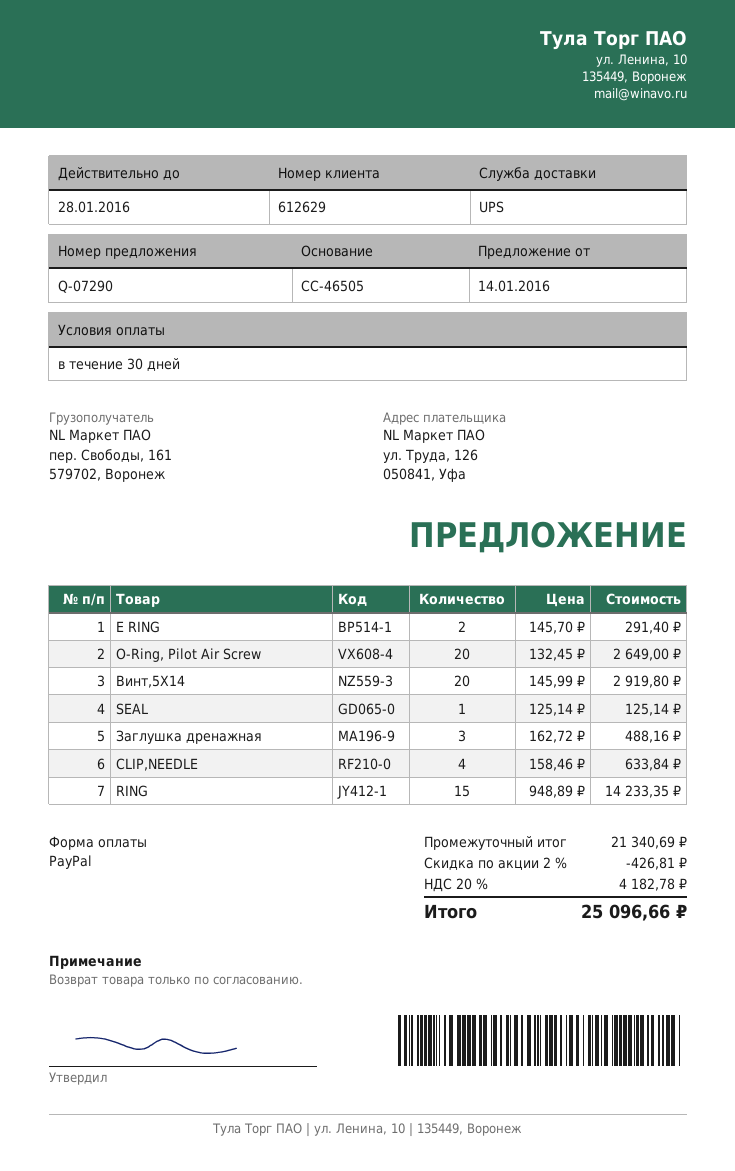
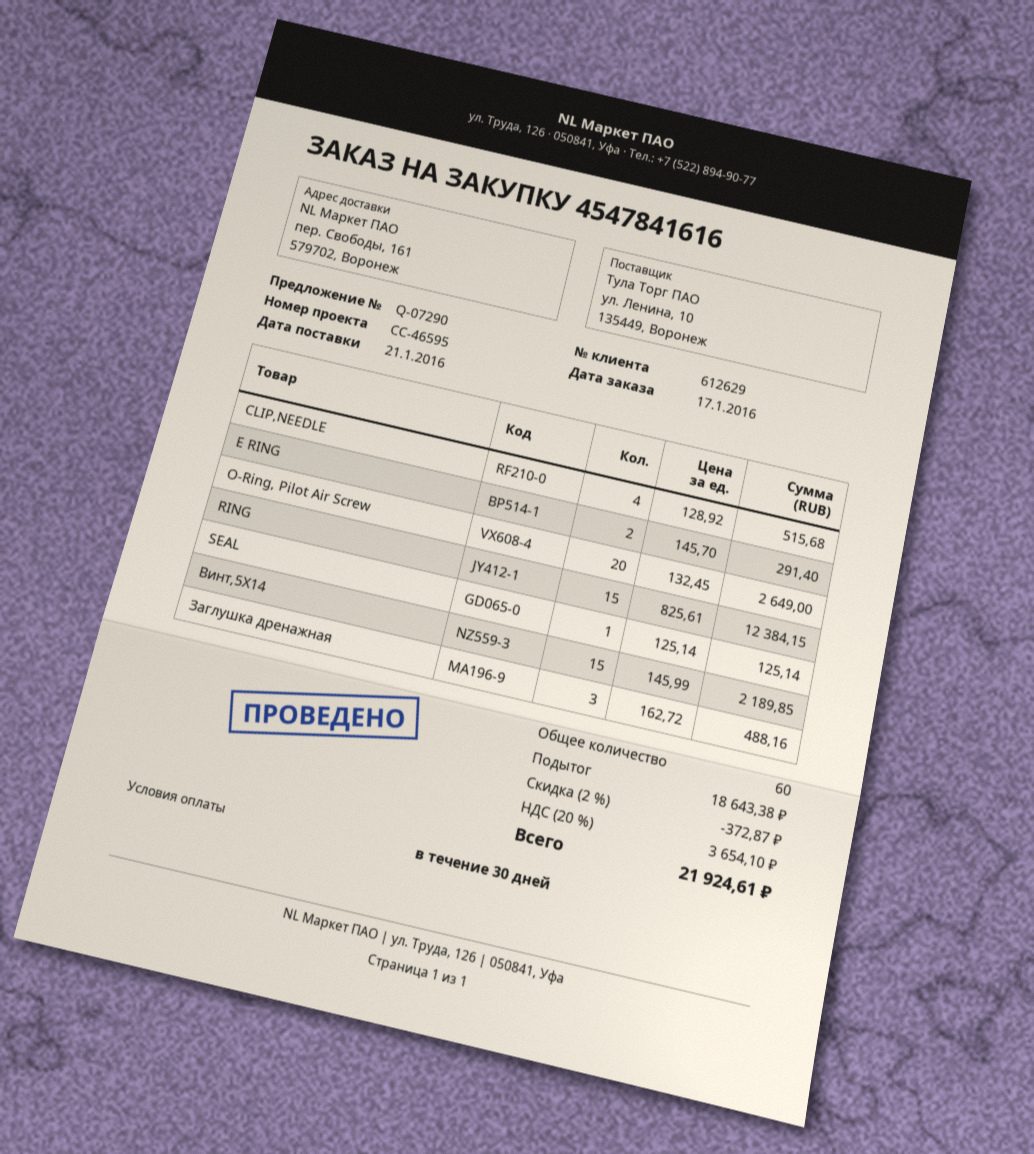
reference: CC-46505 -> CC-46595
Винт,5X14: 20 x 145.99 = 2919.80 -> 15 x 145.99 = 2189.85
CLIP,NEEDLE: 4 x 158.46 = 633.84 -> 4 x 128.92 = 515.68
RING: 15 x 948.89 = 14233.35 -> 15 x 825.61 = 12384.15
subtotal: 21340.69 -> 18643.38
discount: 2% = 426.81 -> 2% = 372.87
tax: 20% = 4182.78 -> 20% = 3654.10
total: 25096.66 -> 21924.61

